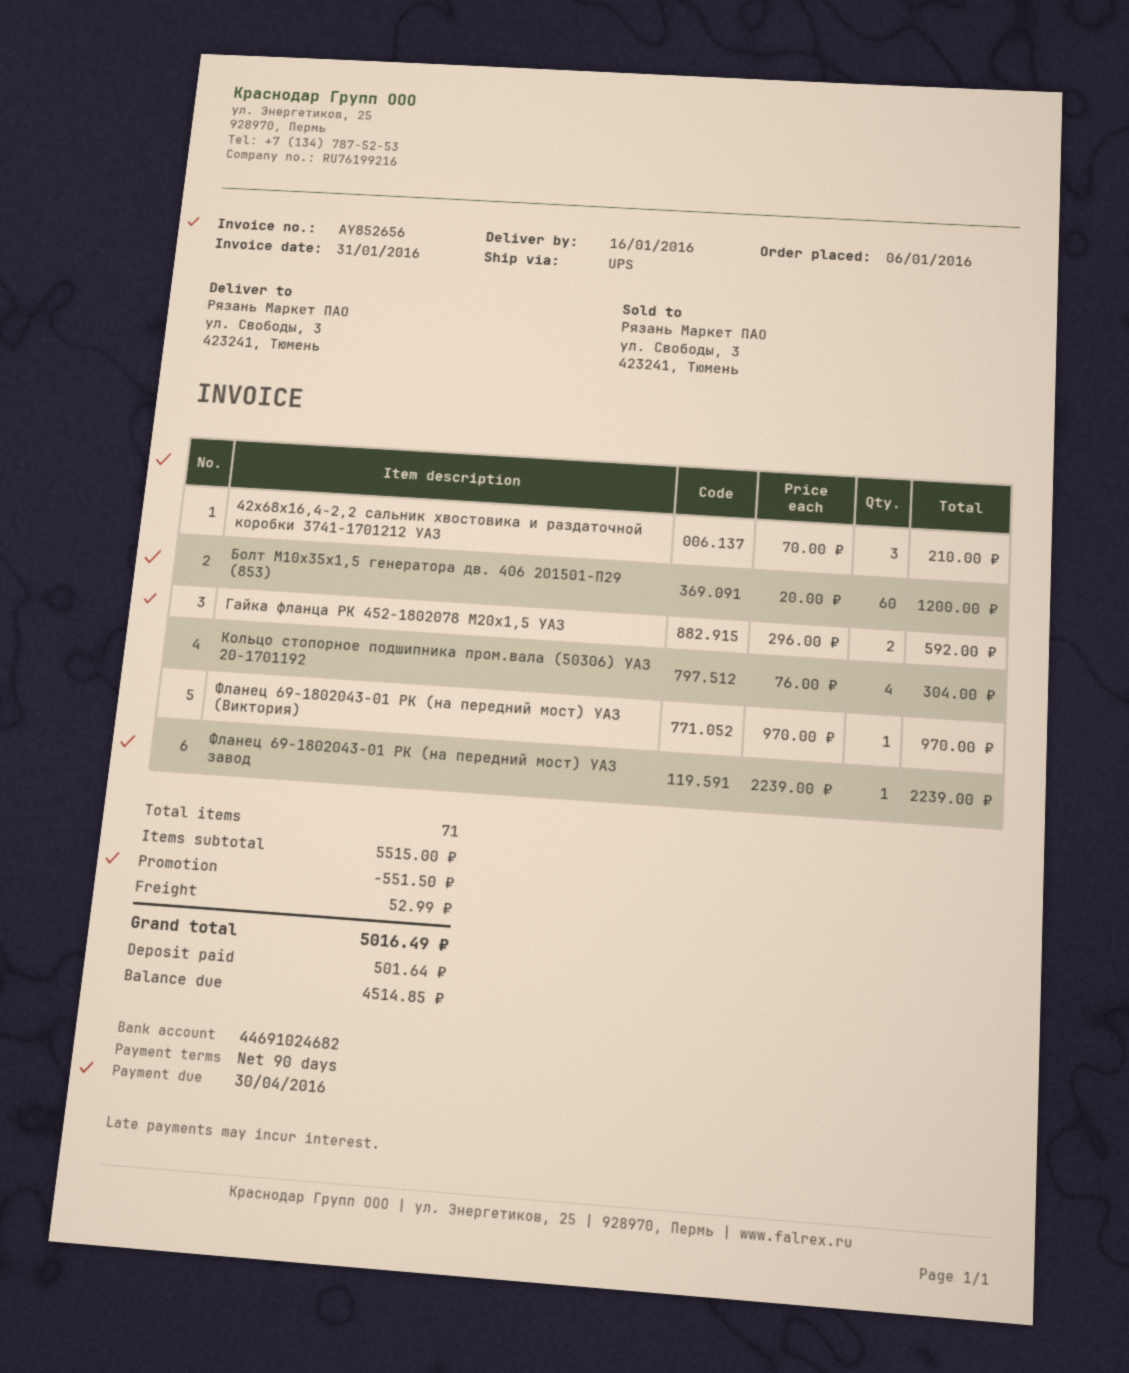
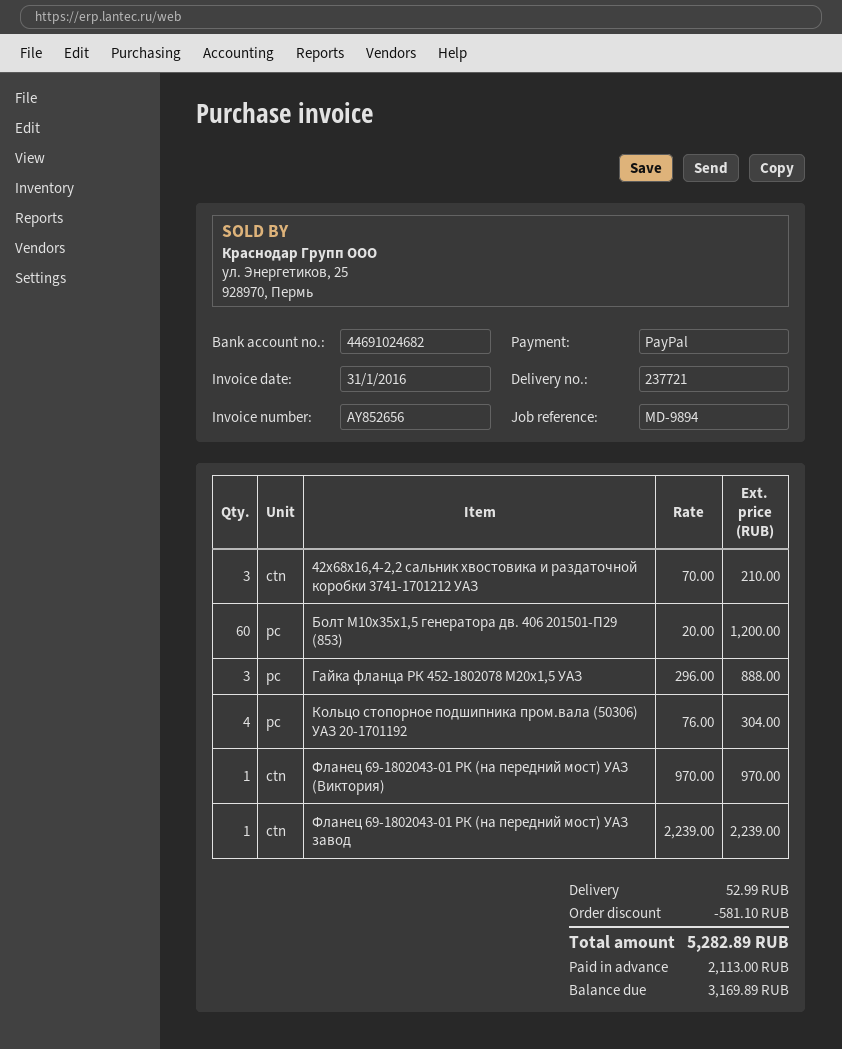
Гайка фланца РК 452-1802078 М20х1,5 УАЗ: 2 x 296.00 = 592.00 -> 3 x 296.00 = 888.00
discount: 551.50 -> 581.10
total: 5016.49 -> 5282.89
deposit: 501.64 -> 2113.00
balance: 4514.85 -> 3169.89

